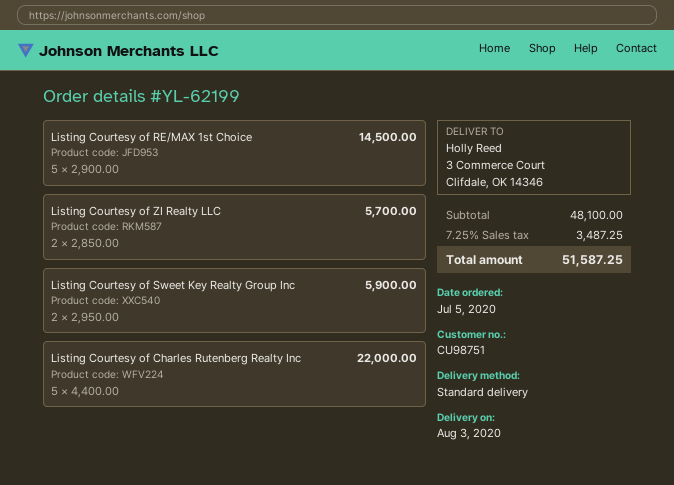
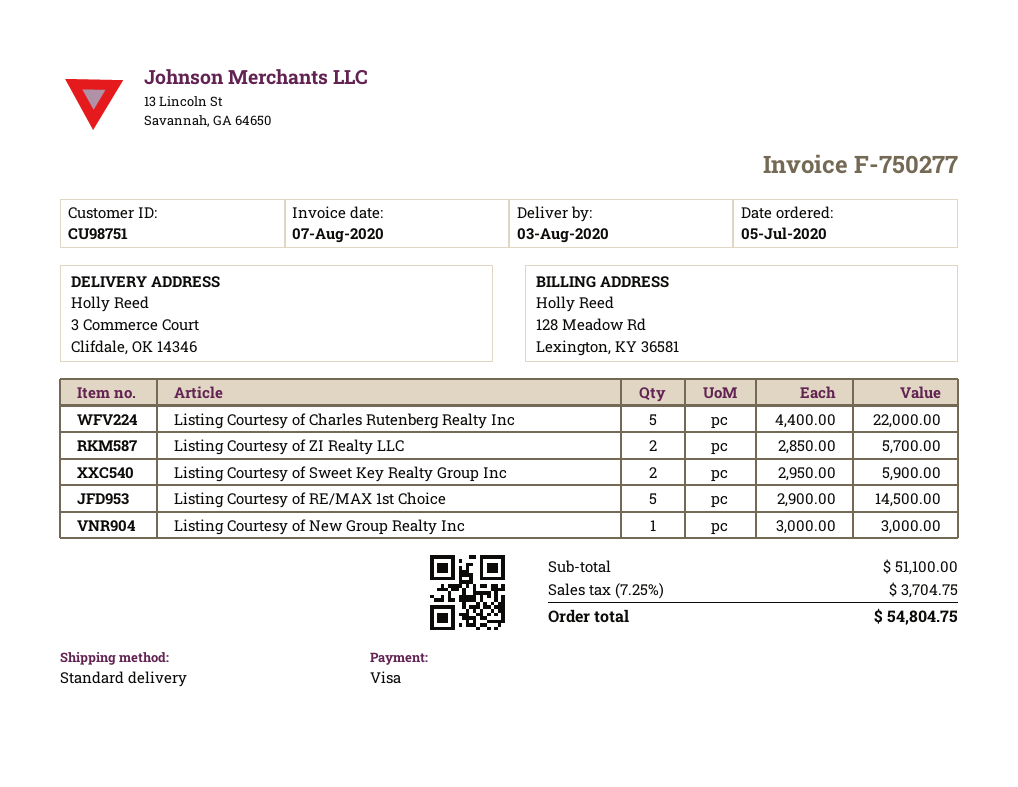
Listing Courtesy of New Group Realty Inc: none -> 1 x 3000.00 = 3000.00
subtotal: 48100.00 -> 51100.00
tax: 7.25% = 3487.25 -> 7.25% = 3704.75
total: 51587.25 -> 54804.75

